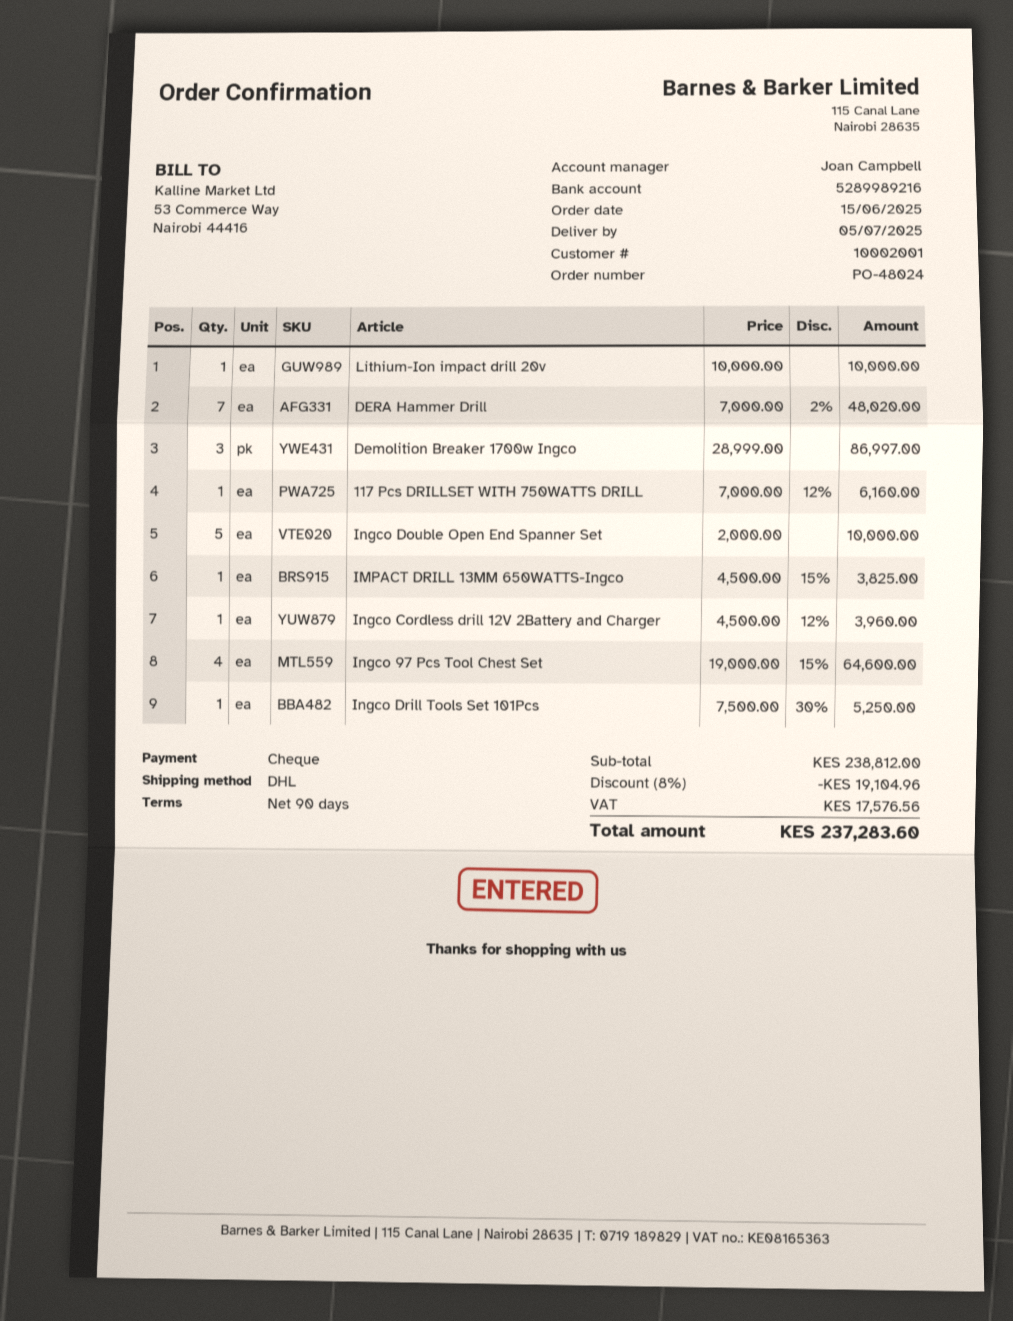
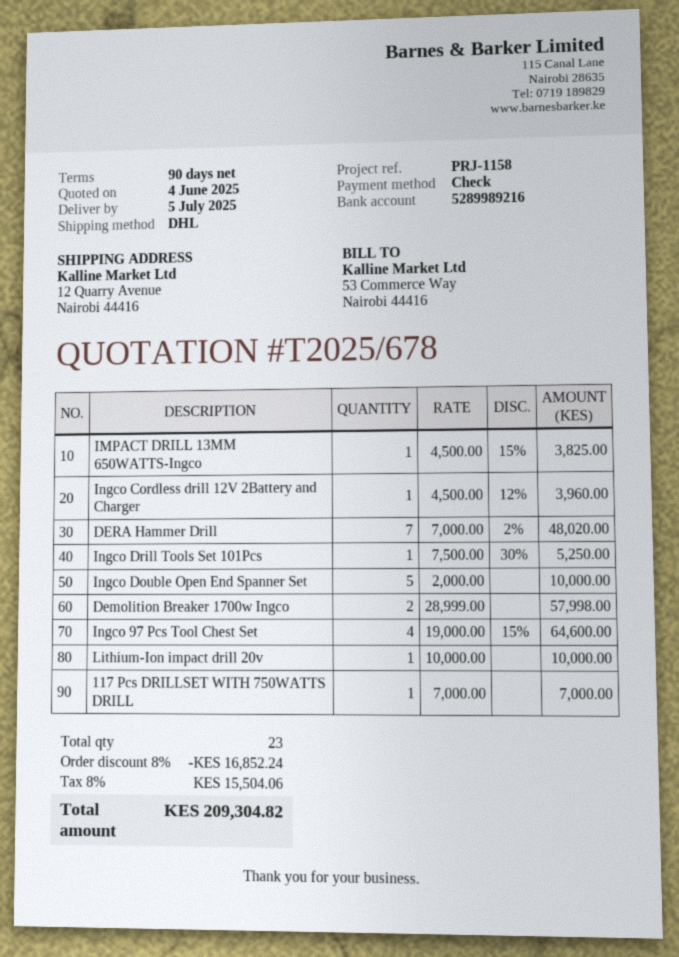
Demolition Breaker 1700w Ingco: 3 x 28999.00 = 86997.00 -> 2 x 28999.00 = 57998.00
117 Pcs DRILLSET WITH 750WATTS DRILL: 1 x 7000.00 - 12% = 6160.00 -> 1 x 7000.00 = 7000.00
discount: 8% = 19104.96 -> 8% = 16852.24
tax: 17576.56 -> 15504.06
total: 237283.60 -> 209304.82

